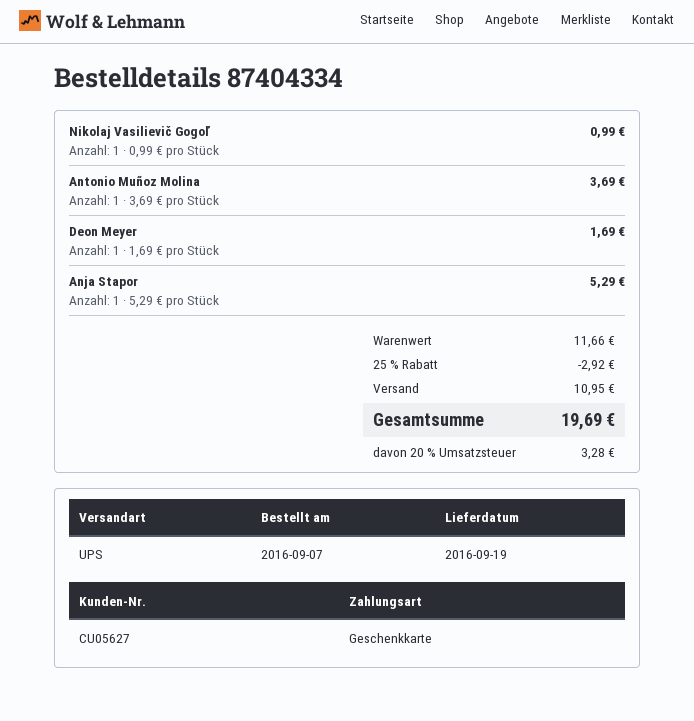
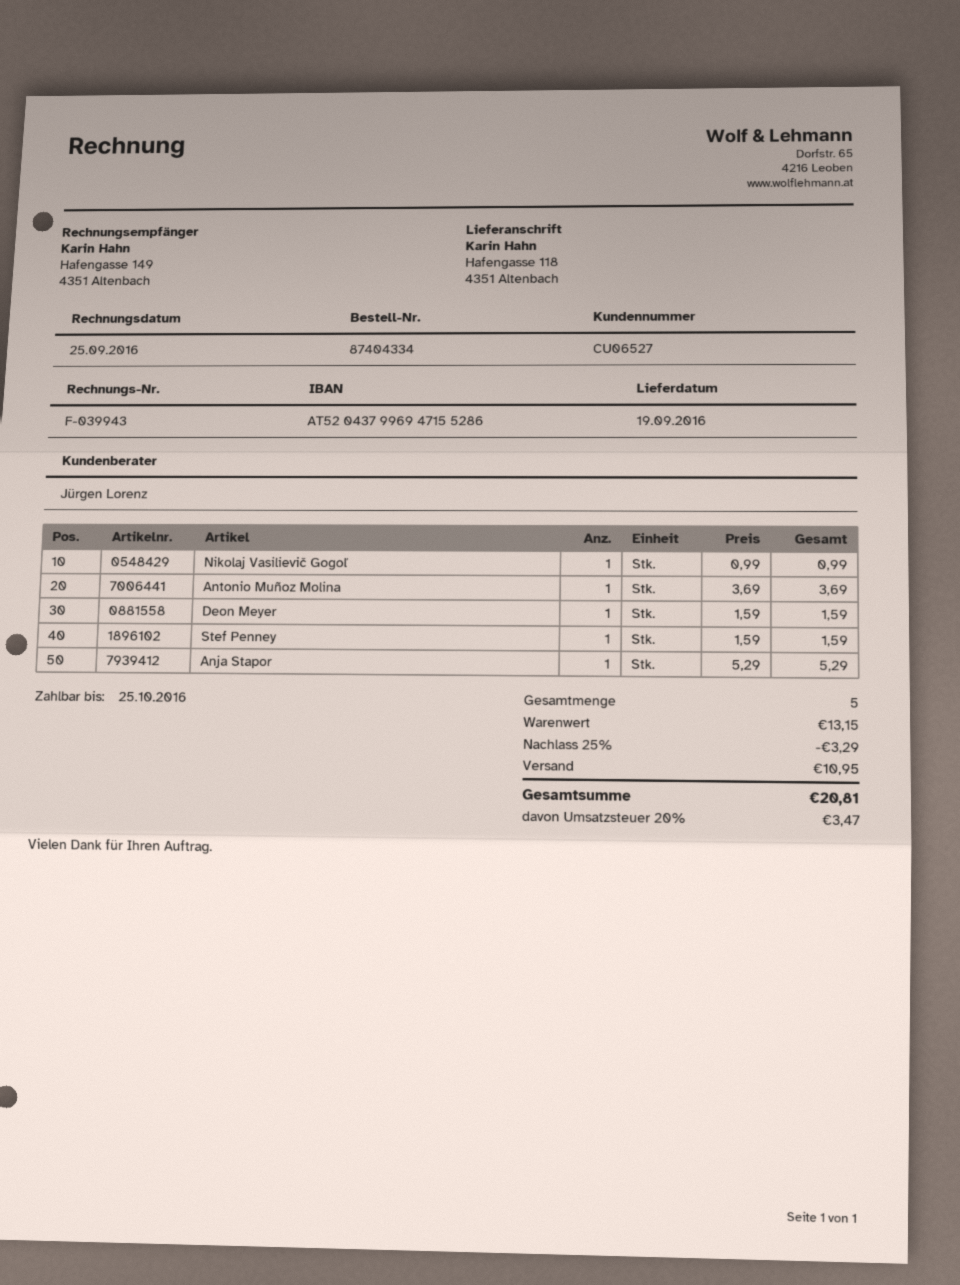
customer number: CU05627 -> CU06527
Deon Meyer: 1 x 1.69 = 1.69 -> 1 x 1.59 = 1.59
Stef Penney: none -> 1 x 1.59 = 1.59
subtotal: 11.66 -> 13.15
discount: 25% = 2.92 -> 25% = 3.29
tax: 20% = 3.28 -> 20% = 3.47
total: 19.69 -> 20.81

